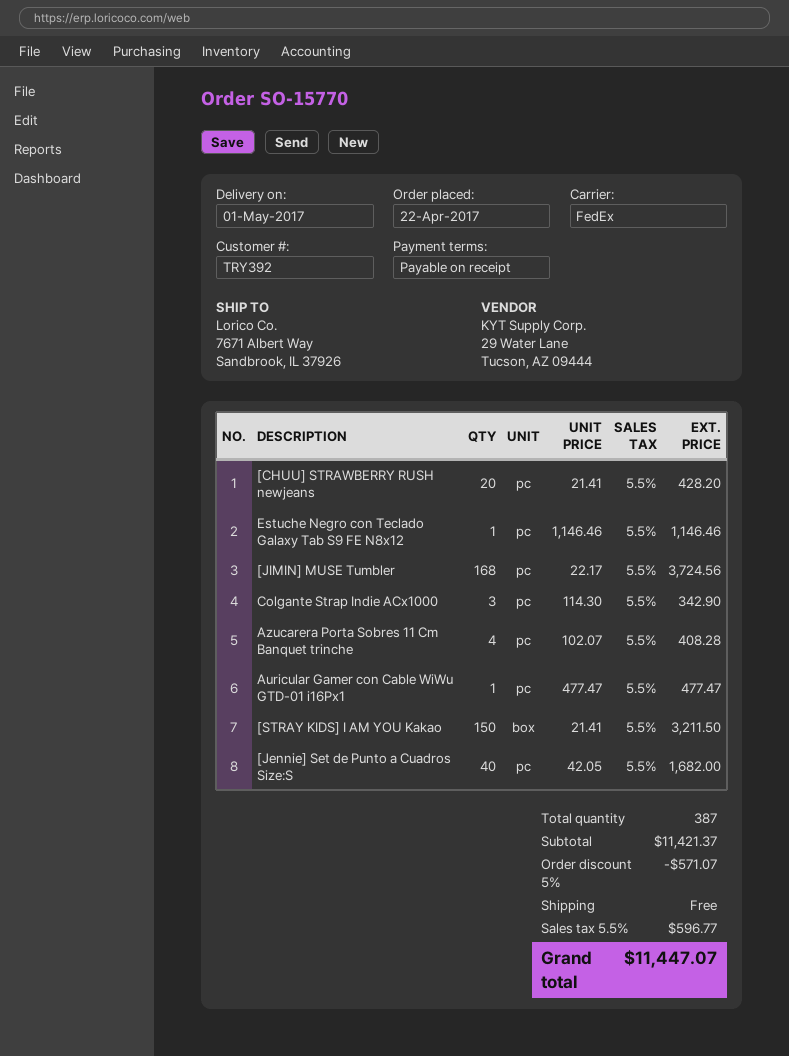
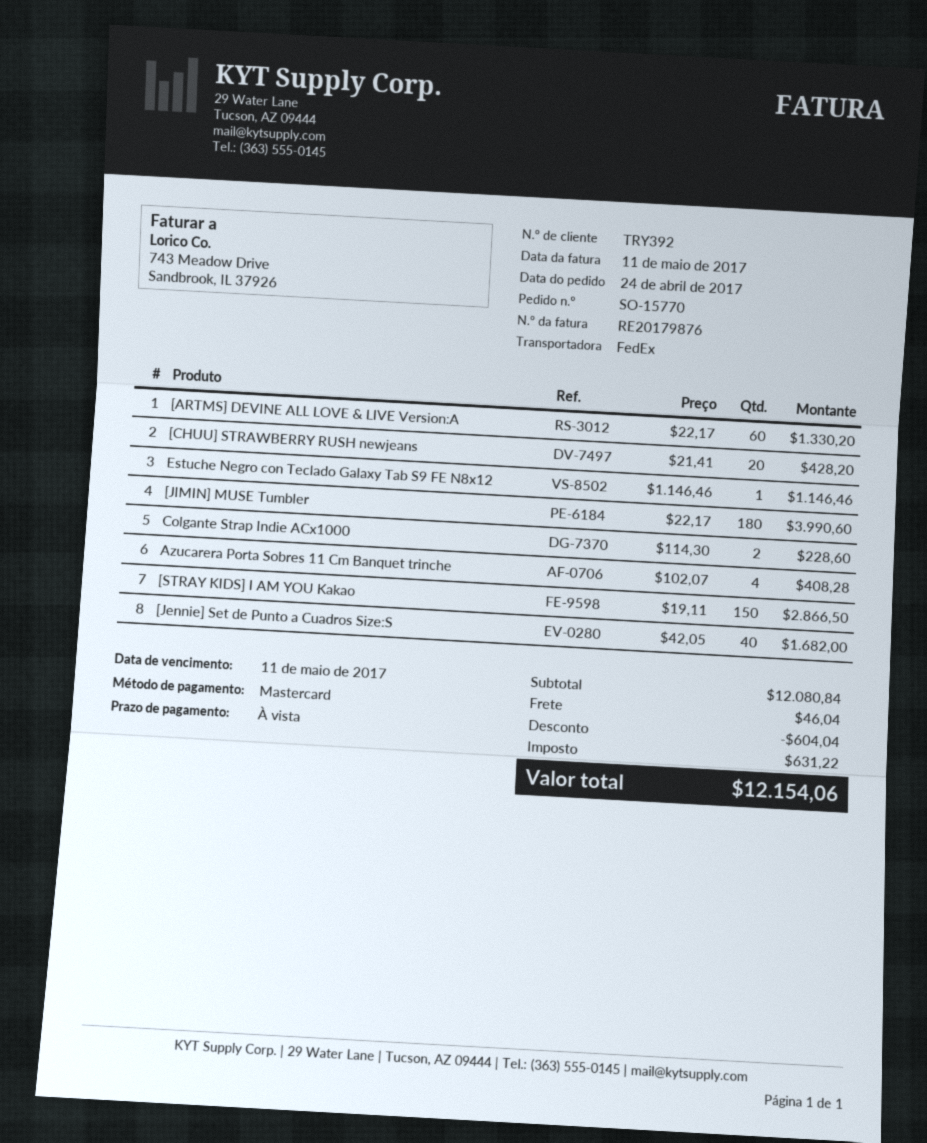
order date: 2017-04-22 -> 2017-04-24
[JIMIN] MUSE Tumbler: 168 x 22.17 = 3724.56 -> 180 x 22.17 = 3990.60
Colgante Strap Indie ACx1000: 3 x 114.30 = 342.90 -> 2 x 114.30 = 228.60
Auricular Gamer con Cable WiWu GTD-01 i16Px1: 1 x 477.47 = 477.47 -> none
[STRAY KIDS] I AM YOU Kakao: 150 x 21.41 = 3211.50 -> 150 x 19.11 = 2866.50
[ARTMS] DEVINE ALL LOVE & LIVE Version:A: none -> 60 x 22.17 = 1330.20
subtotal: 11421.37 -> 12080.84
discount: 571.07 -> 604.04
shipping: 0.00 -> 46.04
tax: 596.77 -> 631.22
total: 11447.07 -> 12154.06

